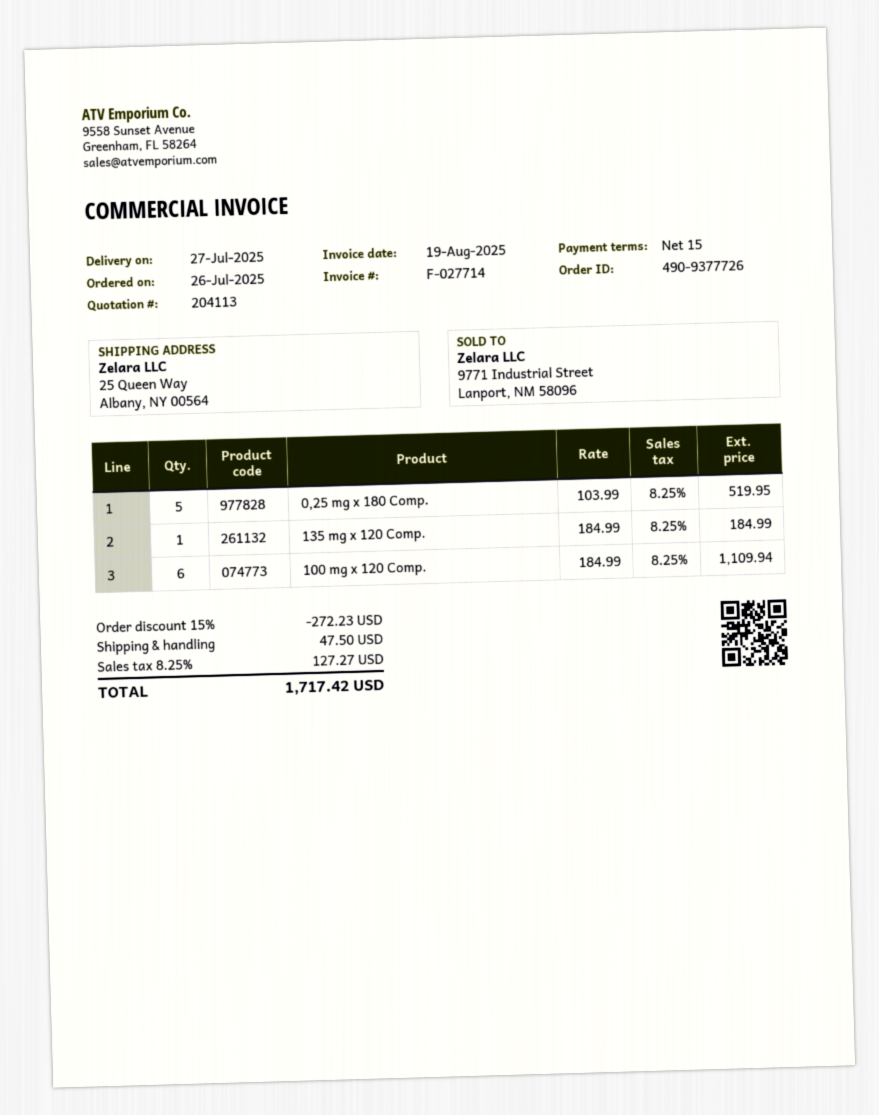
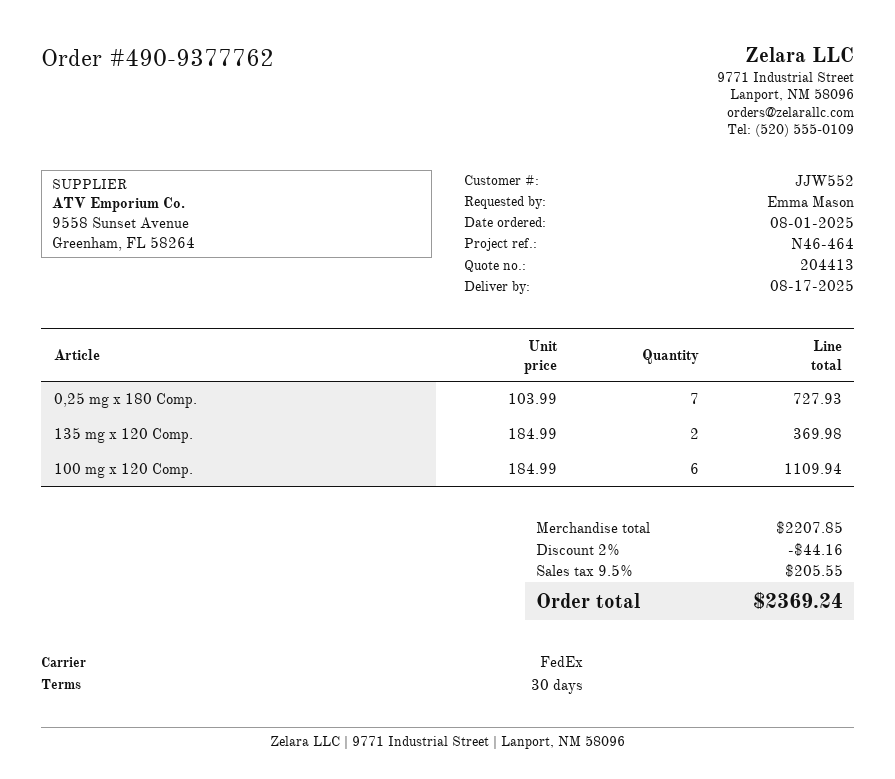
quote number: 204113 -> 204413
order number: 490-9377726 -> 490-9377762
order date: 2025-07-26 -> 2025-08-01
delivery date: 2025-07-27 -> 2025-08-17
payment terms: 15 days -> 30 days
0,25 mg x 180 Comp.: 5 x 103.99 = 519.95 -> 7 x 103.99 = 727.93
135 mg x 120 Comp.: 1 x 184.99 = 184.99 -> 2 x 184.99 = 369.98
discount: 15% = 272.23 -> 2% = 44.16
shipping: 47.50 -> none
tax: 8.25% = 127.27 -> 9.5% = 205.55
total: 1717.42 -> 2369.24

